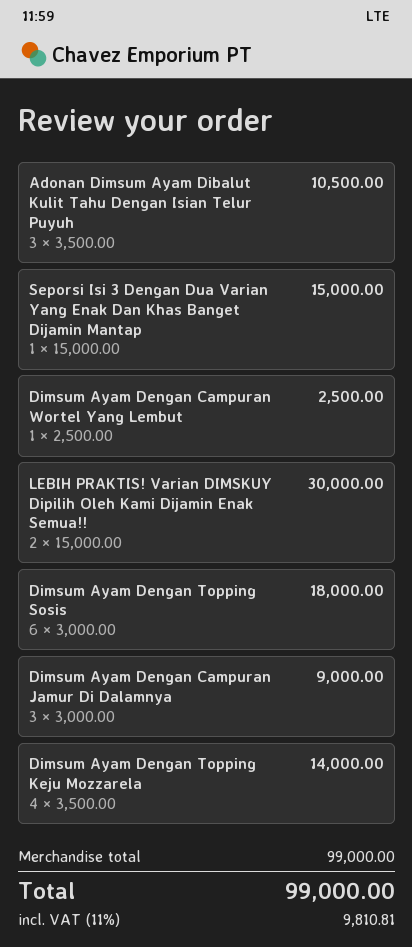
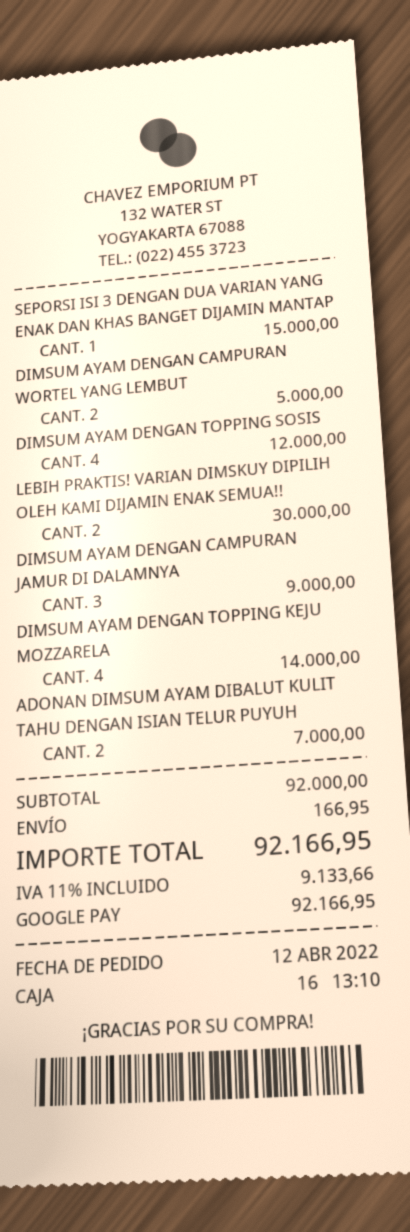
Adonan Dimsum Ayam Dibalut Kulit Tahu Dengan Isian Telur Puyuh: 3 for 10500.00 -> 2 for 7000.00
Dimsum Ayam Dengan Campuran Wortel Yang Lembut: 1 for 2500.00 -> 2 for 5000.00
Dimsum Ayam Dengan Topping Sosis: 6 for 18000.00 -> 4 for 12000.00
subtotal: 99000.00 -> 92000.00
shipping: none -> 166.95
tax: 11% = 9810.81 -> 11% = 9133.66
total: 99000.00 -> 92166.95

